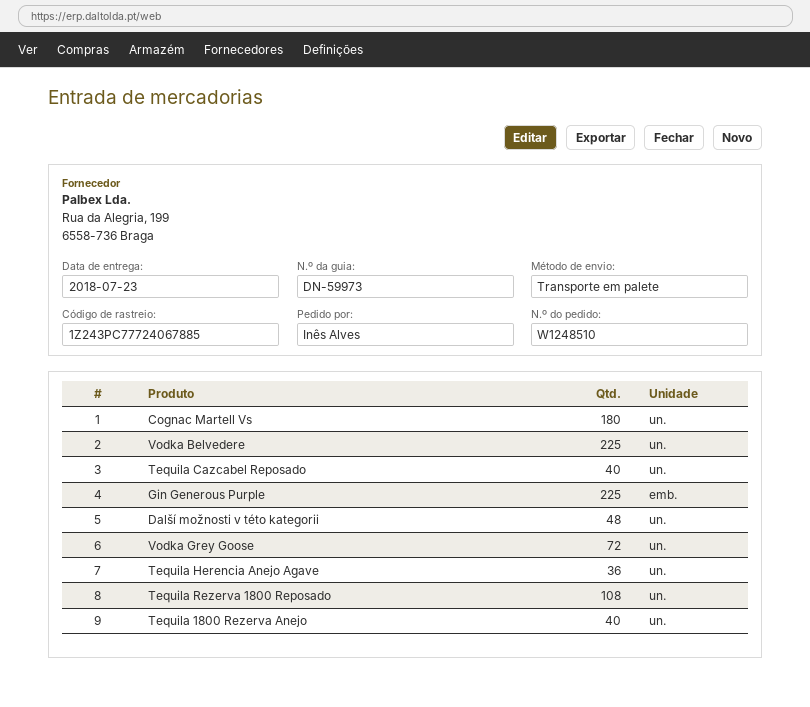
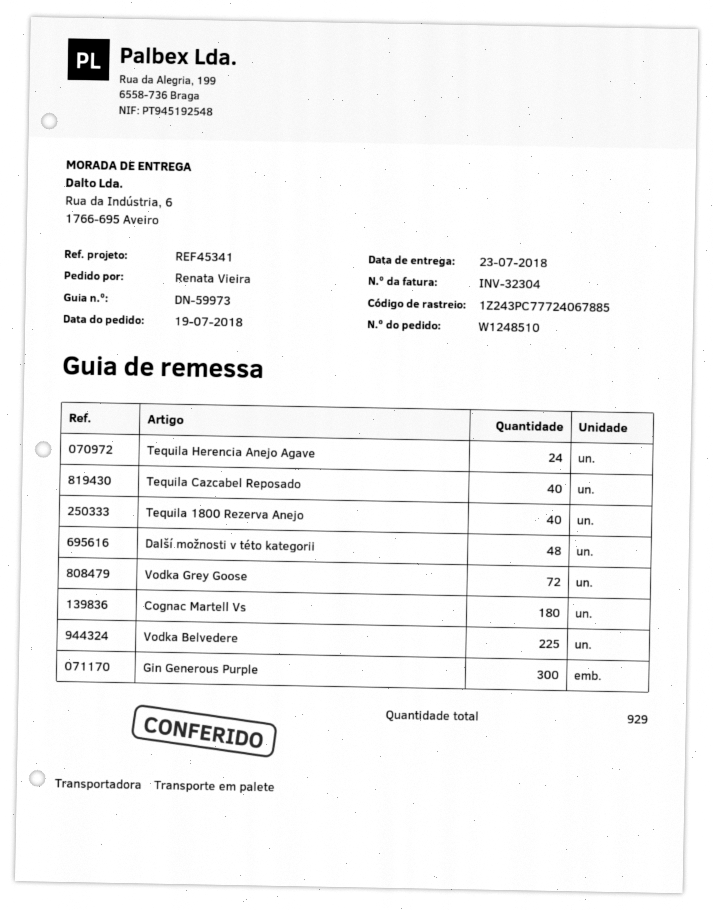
ordered by: Inês Alves -> Renata Vieira
Gin Generous Purple: 225 -> 300
Tequila Herencia Anejo Agave: 36 -> 24
Tequila Rezerva 1800 Reposado: 108 -> none

